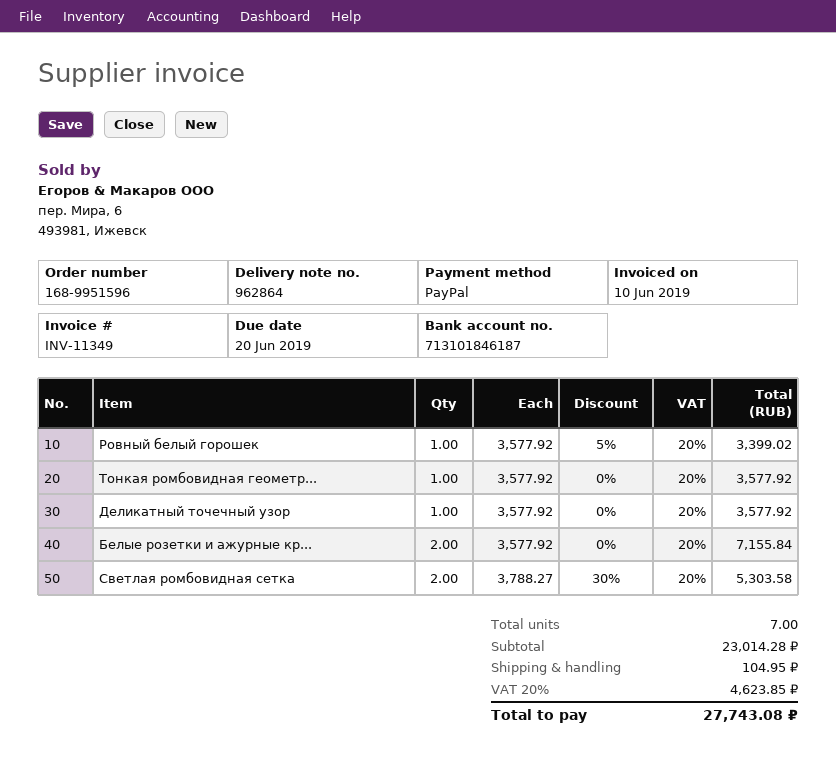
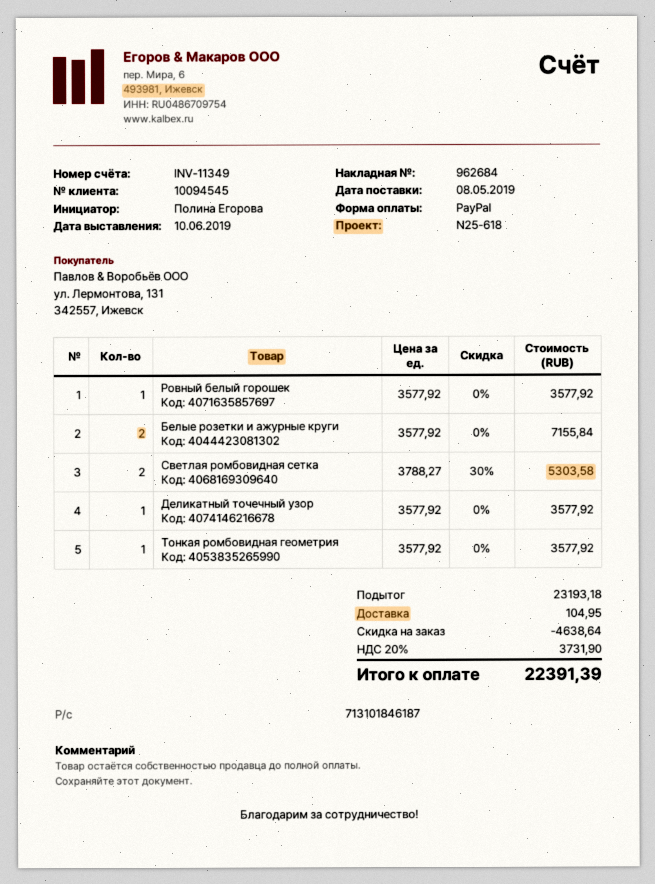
delivery note number: 962864 -> 962684
Ровный белый горошек: 1 x 3577.92 - 5% = 3399.02 -> 1 x 3577.92 = 3577.92
subtotal: 23014.28 -> 23193.18
discount: none -> 4638.64
tax: 20% = 4623.85 -> 20% = 3731.90
total: 27743.08 -> 22391.39

